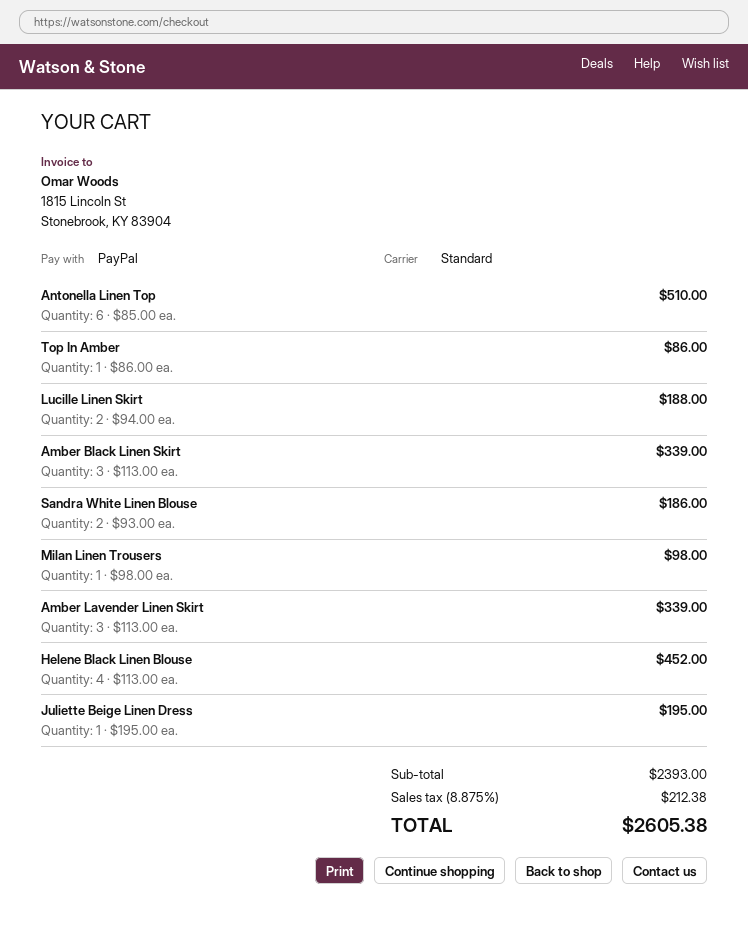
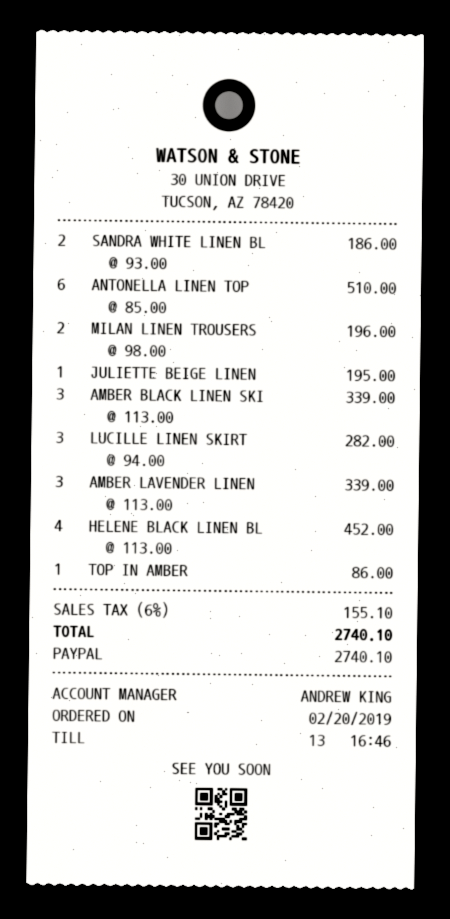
Lucille Linen Skirt: 2 x 94.00 = 188.00 -> 3 x 94.00 = 282.00
Milan Linen Trousers: 1 x 98.00 = 98.00 -> 2 x 98.00 = 196.00
tax: 8.875% = 212.38 -> 6% = 155.10
total: 2605.38 -> 2740.10

